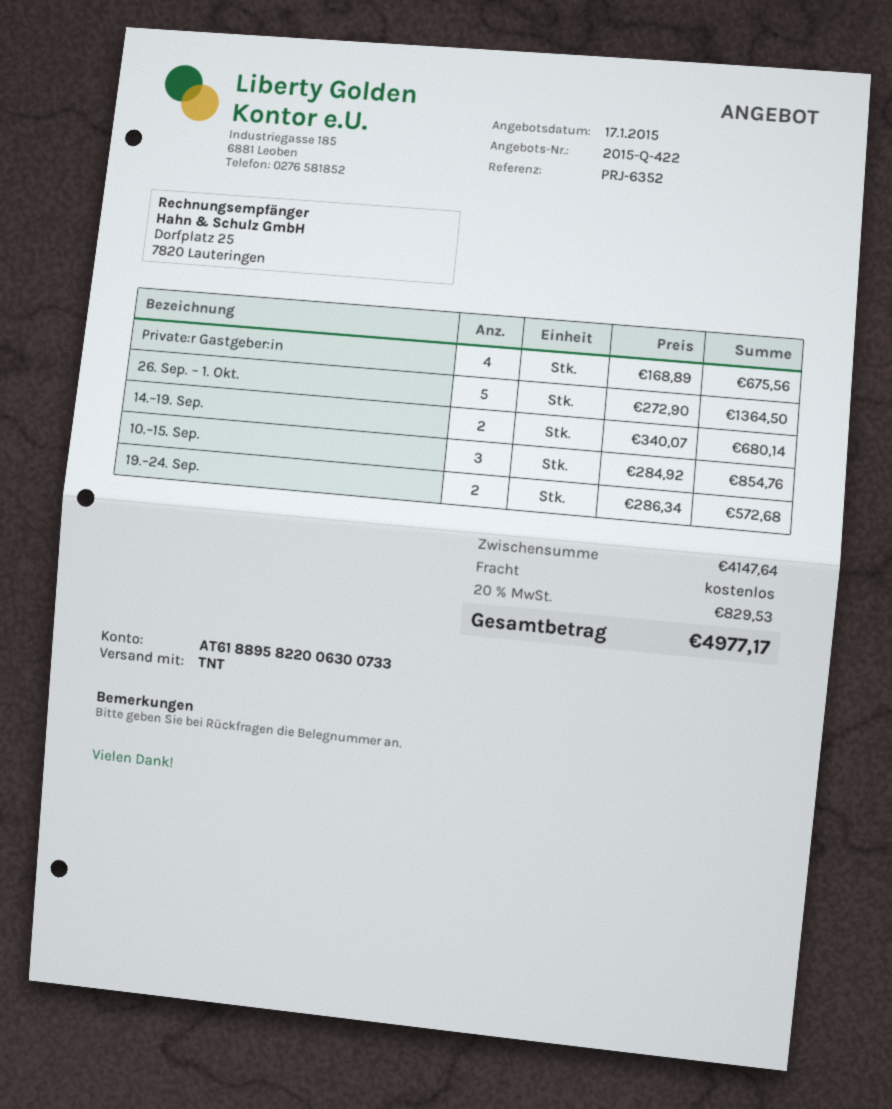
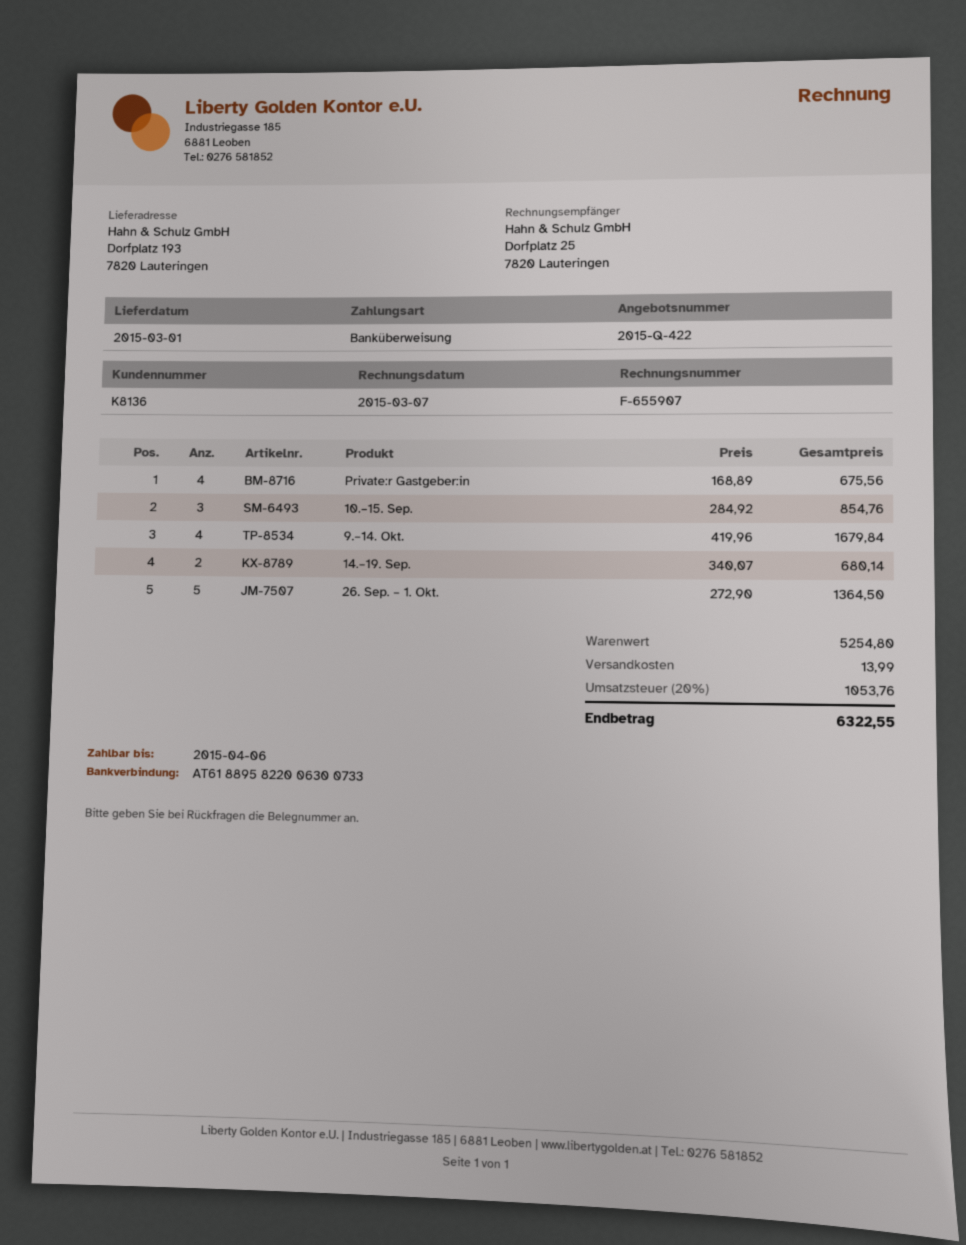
19.–24. Sep.: 2 x 286.34 = 572.68 -> none
9.–14. Okt.: none -> 4 x 419.96 = 1679.84
subtotal: 4147.64 -> 5254.80
shipping: 0.00 -> 13.99
tax: 20% = 829.53 -> 20% = 1053.76
total: 4977.17 -> 6322.55

